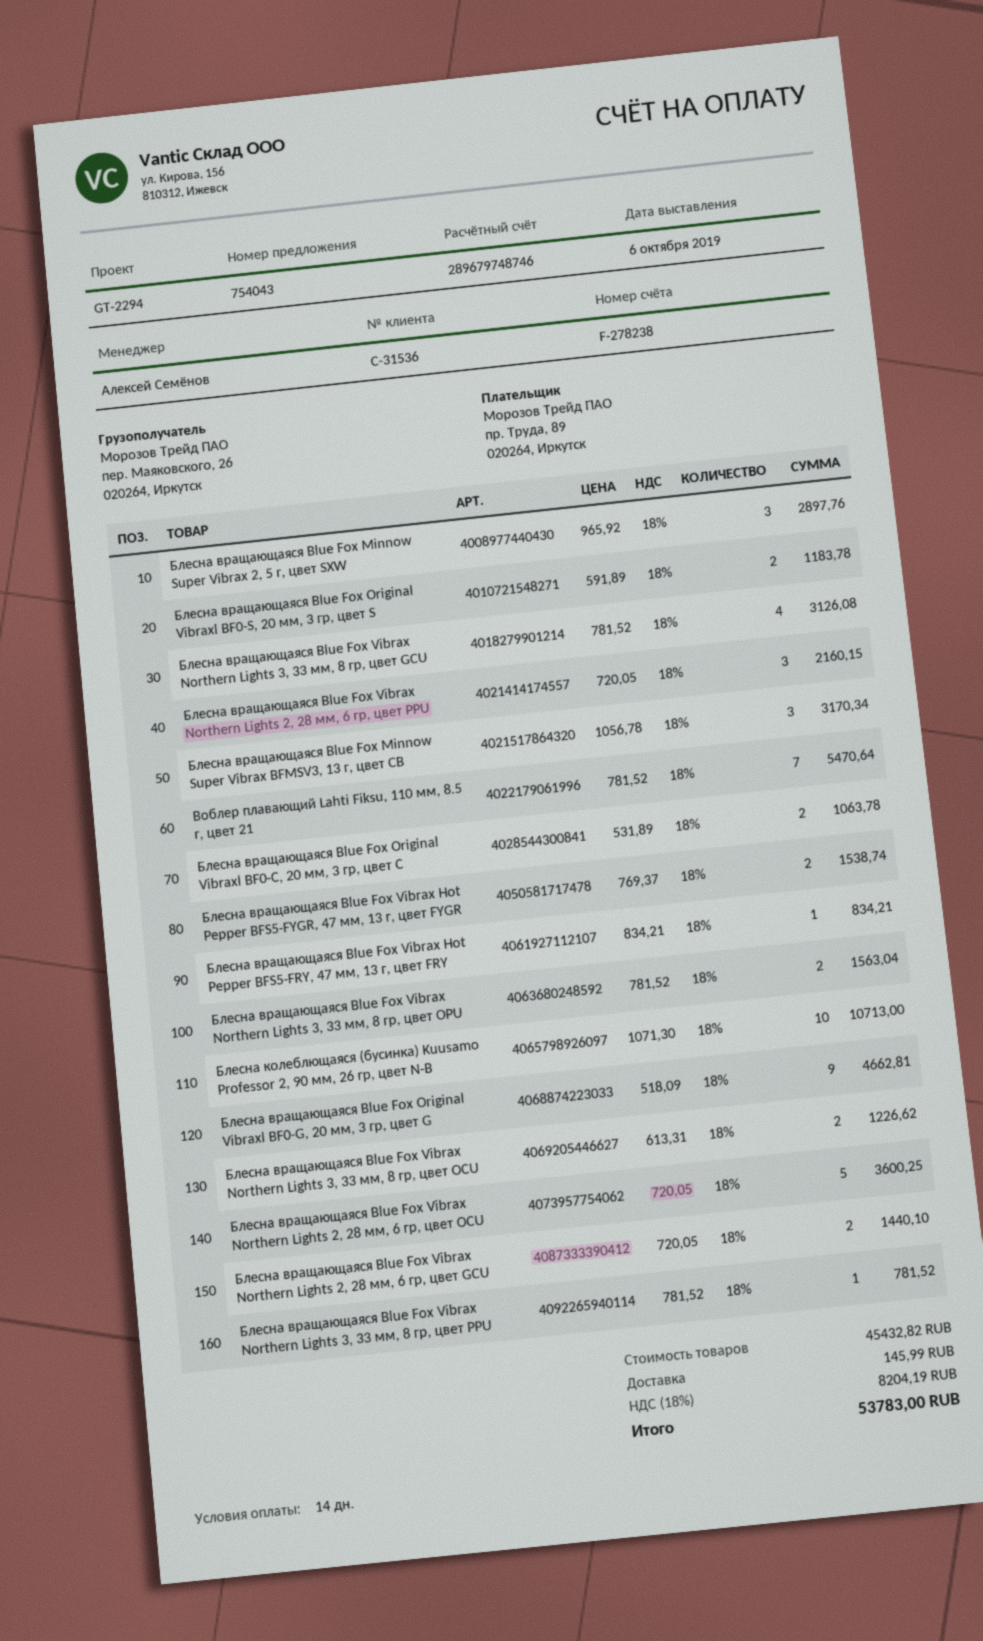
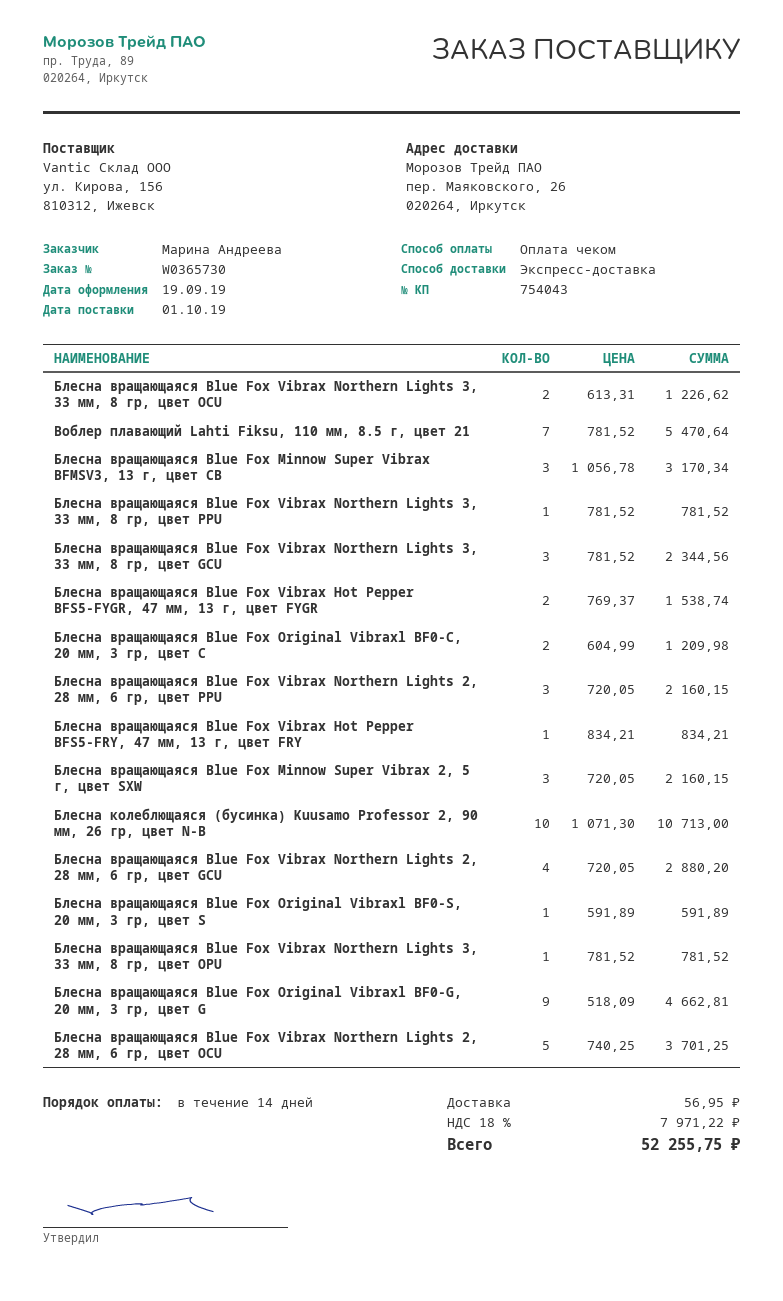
Блесна вращающаяся Blue Fox Minnow Super Vibrax 2, 5 г, цвет SXW: 3 x 965.92 = 2897.76 -> 3 x 720.05 = 2160.15
Блесна вращающаяся Blue Fox Original Vibraxl BF0-S, 20 мм, 3 гр, цвет S: 2 x 591.89 = 1183.78 -> 1 x 591.89 = 591.89
Блесна вращающаяся Blue Fox Vibrax Northern Lights 3, 33 мм, 8 гр, цвет GCU: 4 x 781.52 = 3126.08 -> 3 x 781.52 = 2344.56
Блесна вращающаяся Blue Fox Original Vibraxl BF0-C, 20 мм, 3 гр, цвет C: 2 x 531.89 = 1063.78 -> 2 x 604.99 = 1209.98
Блесна вращающаяся Blue Fox Vibrax Northern Lights 3, 33 мм, 8 гр, цвет OPU: 2 x 781.52 = 1563.04 -> 1 x 781.52 = 781.52
Блесна вращающаяся Blue Fox Vibrax Northern Lights 2, 28 мм, 6 гр, цвет OCU: 5 x 720.05 = 3600.25 -> 5 x 740.25 = 3701.25
Блесна вращающаяся Blue Fox Vibrax Northern Lights 2, 28 мм, 6 гр, цвет GCU: 2 x 720.05 = 1440.10 -> 4 x 720.05 = 2880.20
shipping: 145.99 -> 56.95
tax: 18% = 8204.19 -> 18% = 7971.22
total: 53783.00 -> 52255.75

